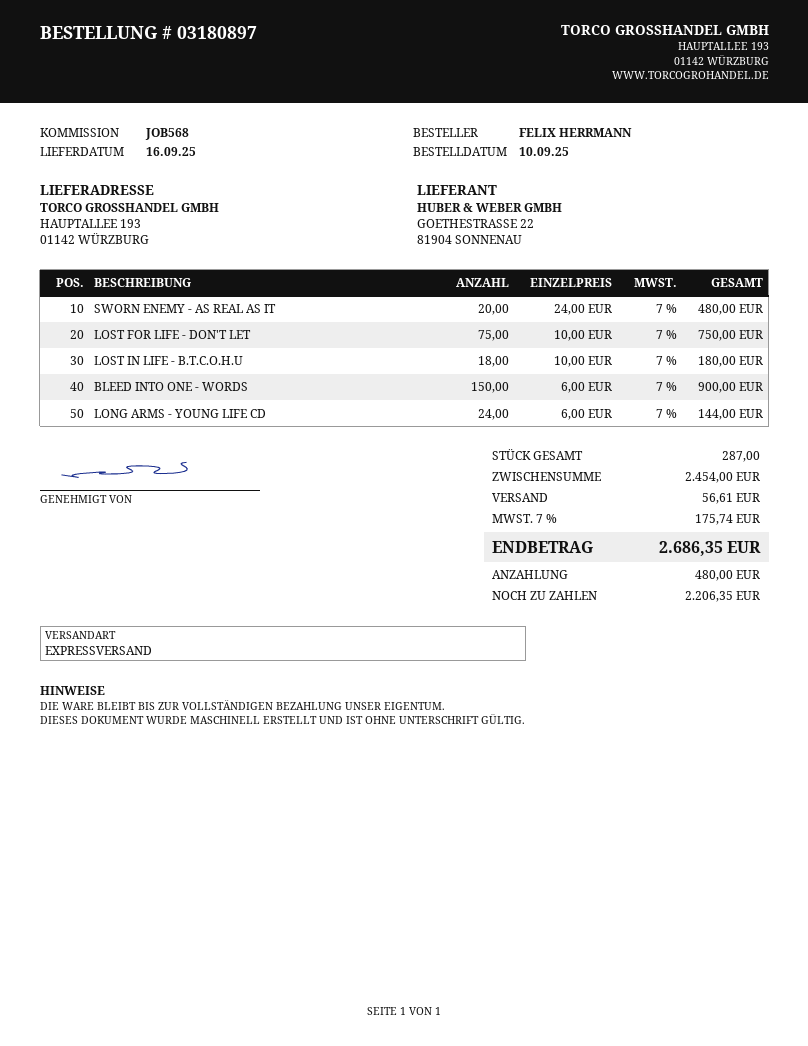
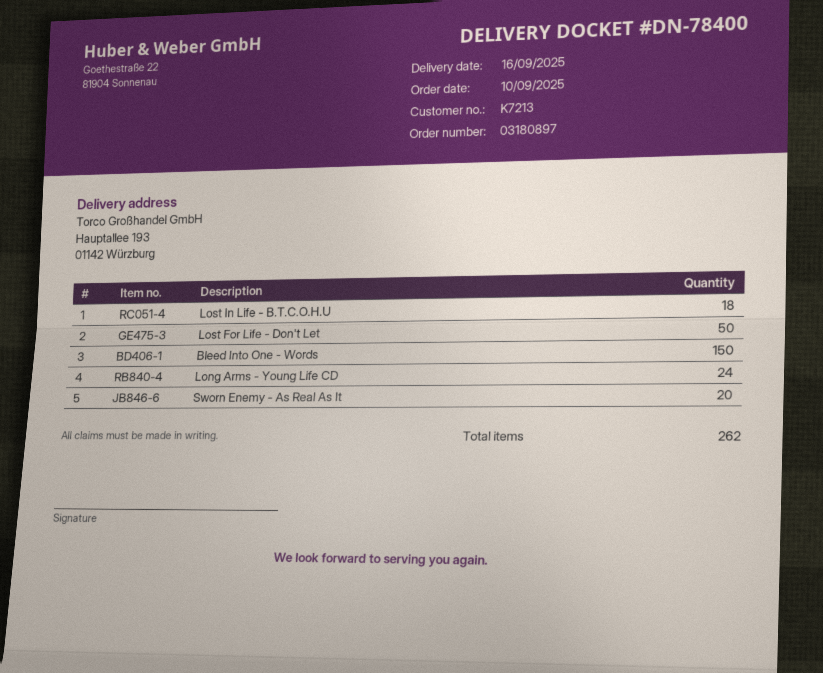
LOST FOR LIFE - DON'T LET: 75 -> 50
total quantity: 287 -> 262

